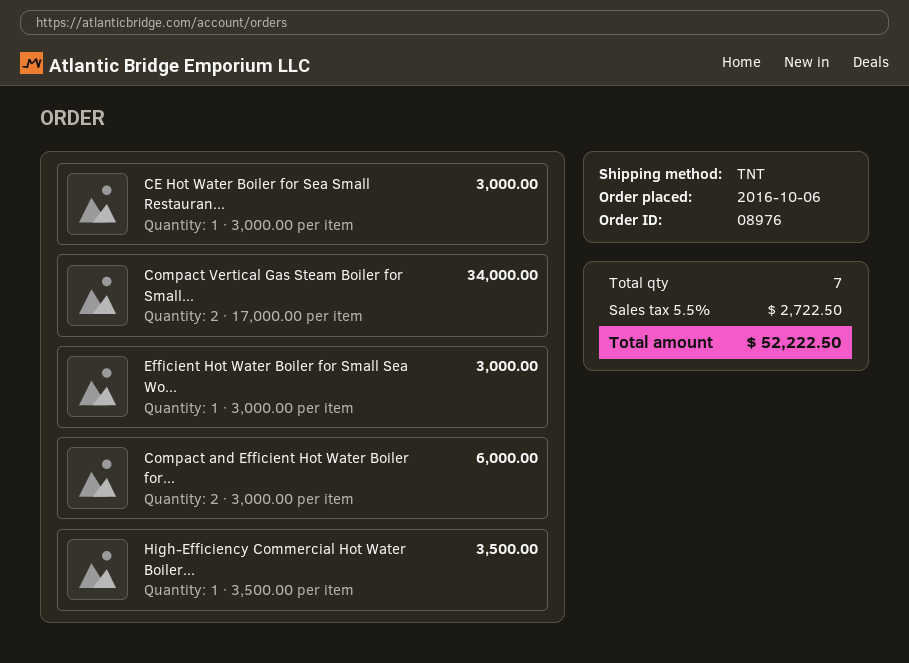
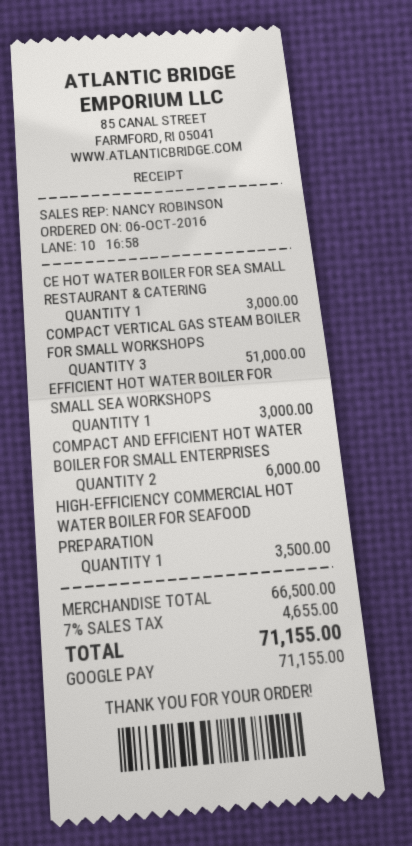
Compact Vertical Gas Steam Boiler for Small...: 2 for 34000.00 -> 3 for 51000.00
tax: 5.5% = 2722.50 -> 7% = 4655.00
total: 52222.50 -> 71155.00

